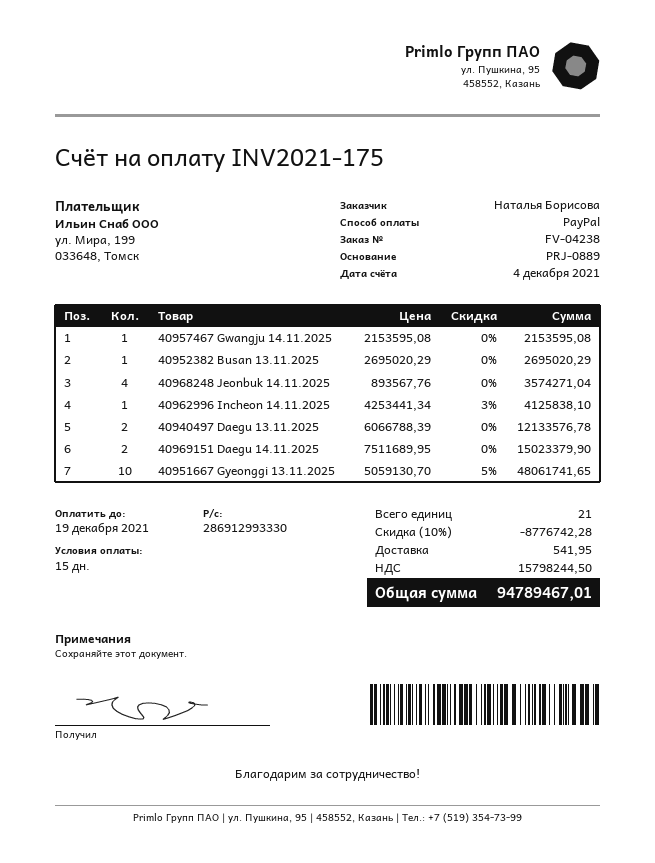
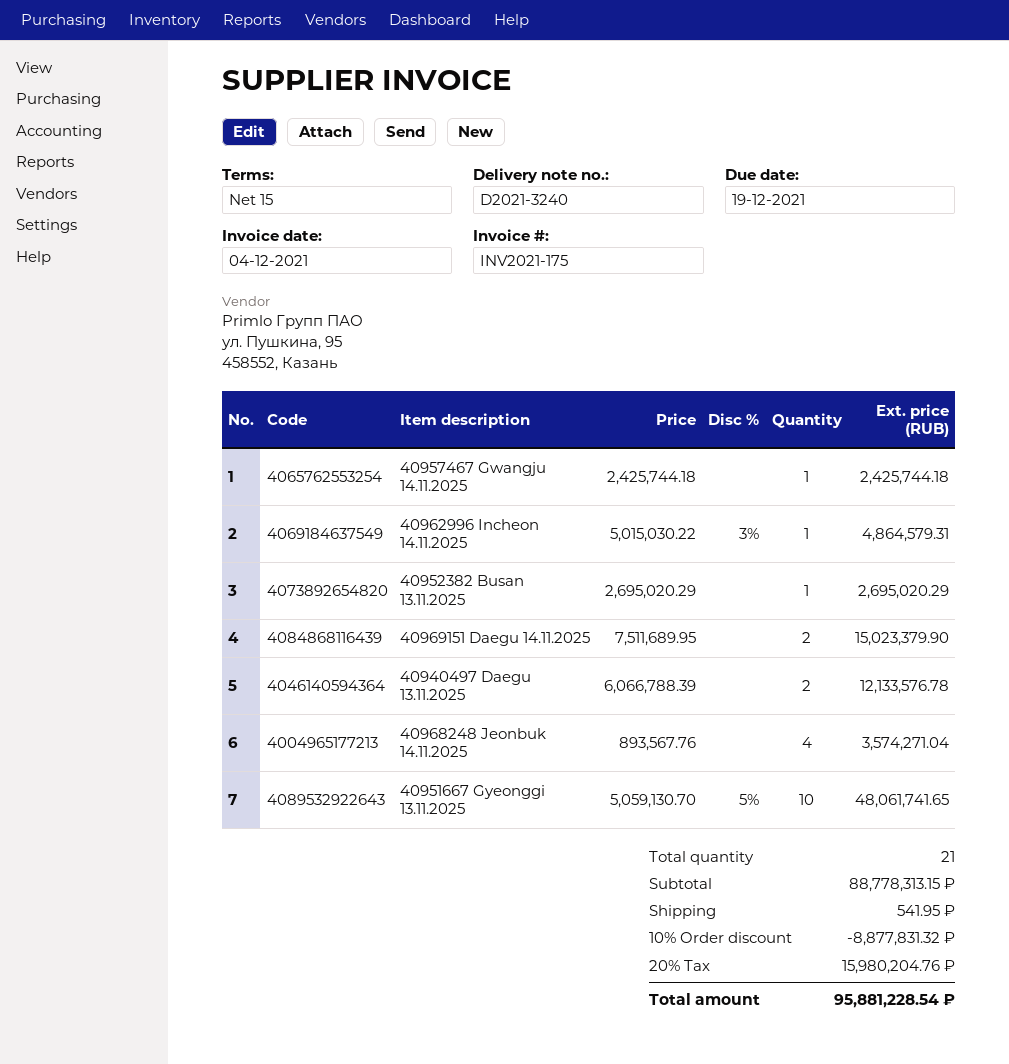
40957467 Gwangju 14.11.2025: 1 x 2153595.08 = 2153595.08 -> 1 x 2425744.18 = 2425744.18
40962996 Incheon 14.11.2025: 1 x 4253441.34 - 3% = 4125838.10 -> 1 x 5015030.22 - 3% = 4864579.31
discount: 10% = 8776742.28 -> 10% = 8877831.32
tax: 15798244.50 -> 15980204.76
total: 94789467.01 -> 95881228.54

